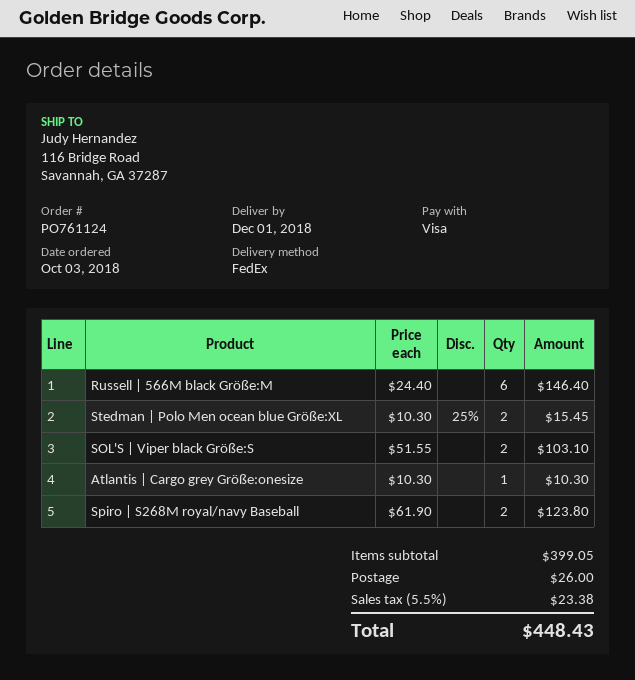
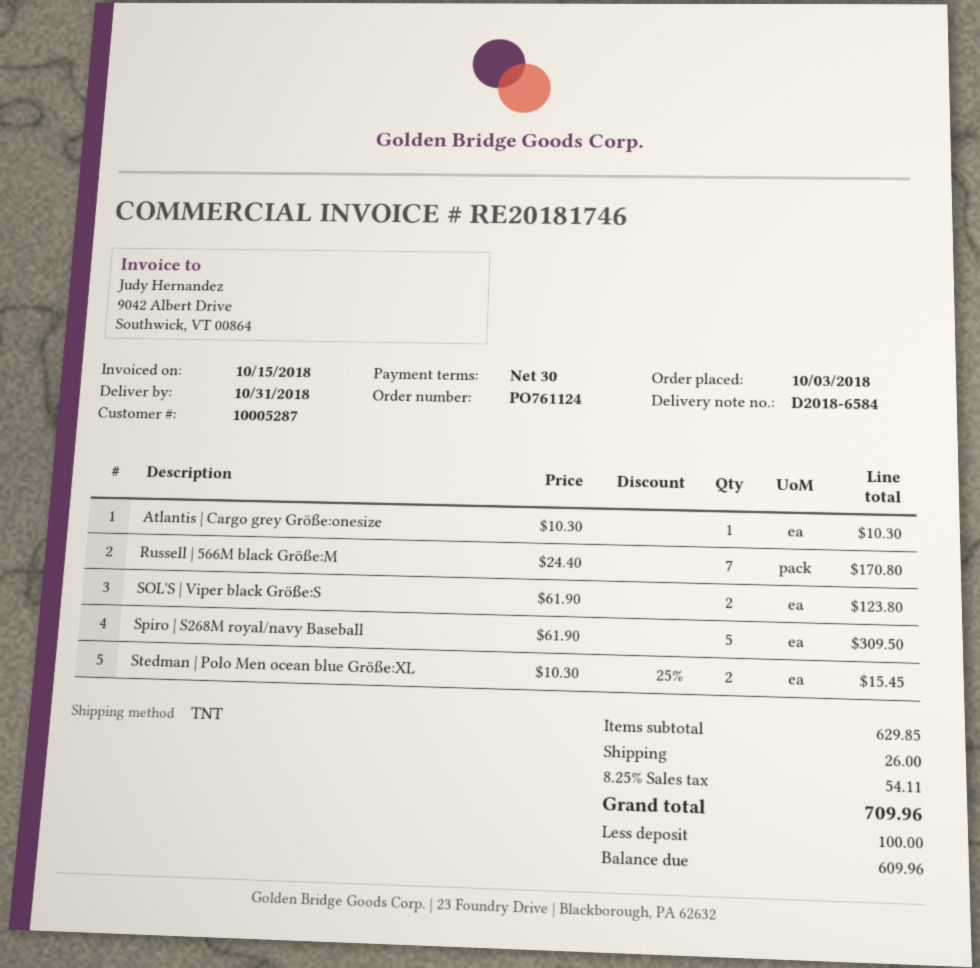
delivery date: 2018-12-01 -> 2018-10-31
shipping method: FedEx -> TNT
Russell | 566M black Größe:M: 6 x 24.40 = 146.40 -> 7 x 24.40 = 170.80
SOL'S | Viper black Größe:S: 2 x 51.55 = 103.10 -> 2 x 61.90 = 123.80
Spiro | S268M royal/navy Baseball: 2 x 61.90 = 123.80 -> 5 x 61.90 = 309.50
subtotal: 399.05 -> 629.85
tax: 5.5% = 23.38 -> 8.25% = 54.11
total: 448.43 -> 709.96

